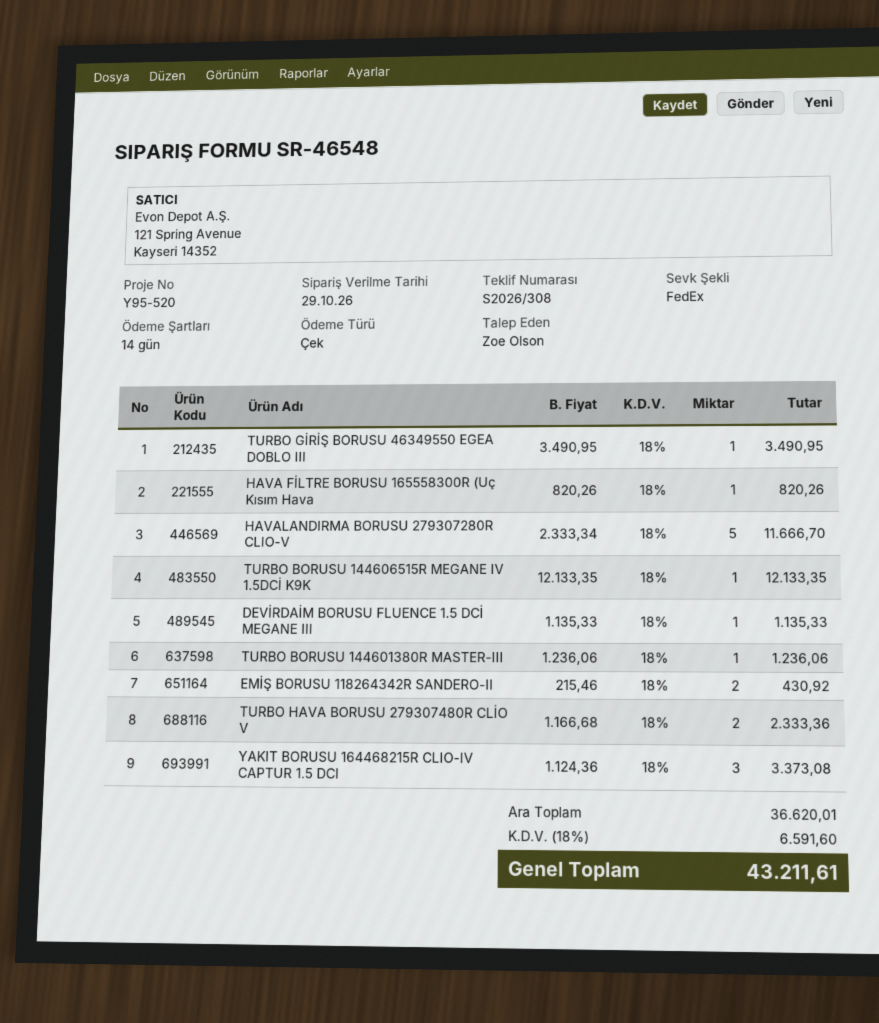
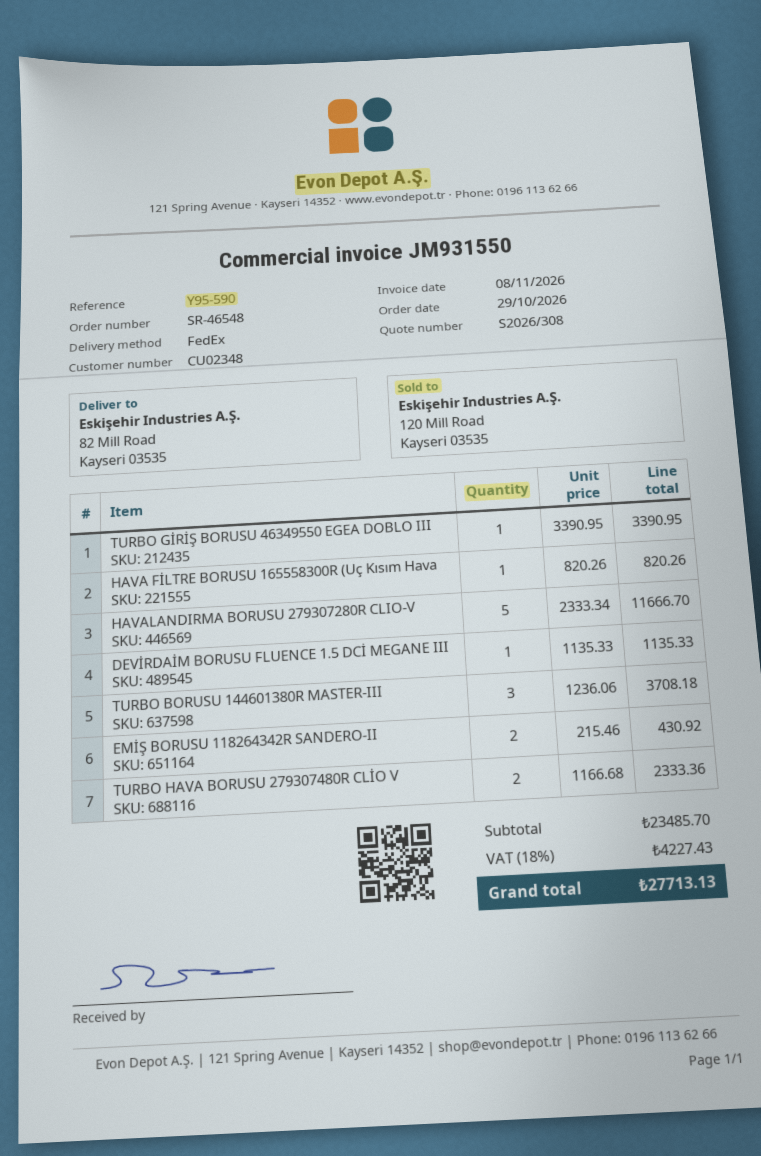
reference: Y95-520 -> Y95-590
TURBO GİRİŞ BORUSU 46349550 EGEA DOBLO III: 1 x 3490.95 = 3490.95 -> 1 x 3390.95 = 3390.95
TURBO BORUSU 144606515R MEGANE IV 1.5DCİ K9K: 1 x 12133.35 = 12133.35 -> none
TURBO BORUSU 144601380R MASTER-III: 1 x 1236.06 = 1236.06 -> 3 x 1236.06 = 3708.18
YAKIT BORUSU 164468215R CLIO-IV CAPTUR 1.5 DCI: 3 x 1124.36 = 3373.08 -> none
subtotal: 36620.01 -> 23485.70
tax: 18% = 6591.60 -> 18% = 4227.43
total: 43211.61 -> 27713.13

